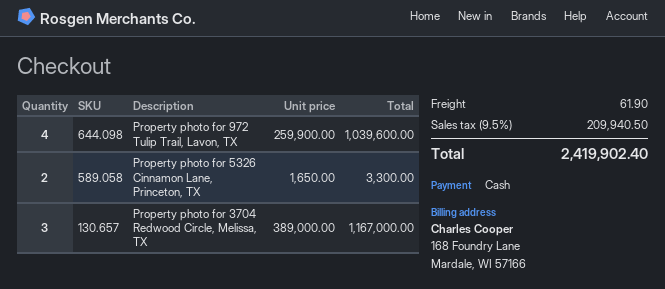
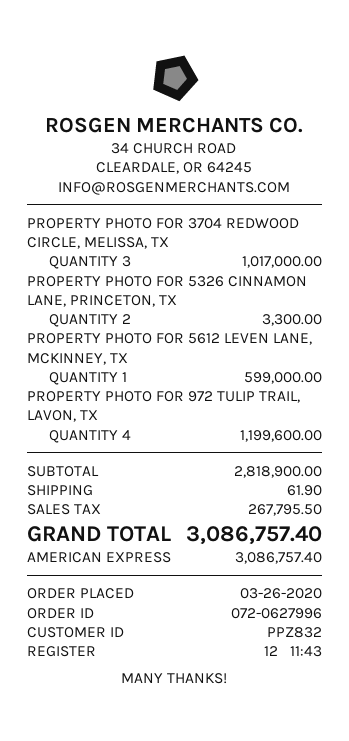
payment method: cash -> American Express
Property photo for 972 Tulip Trail, Lavon, TX: 4 for 1039600.00 -> 4 for 1199600.00
Property photo for 3704 Redwood Circle, Melissa, TX: 3 for 1167000.00 -> 3 for 1017000.00
PROPERTY PHOTO FOR 5612 LEVEN LANE, MCKINNEY, TX: none -> 1 for 599000.00
tax: 209940.50 -> 267795.50
total: 2419902.40 -> 3086757.40

